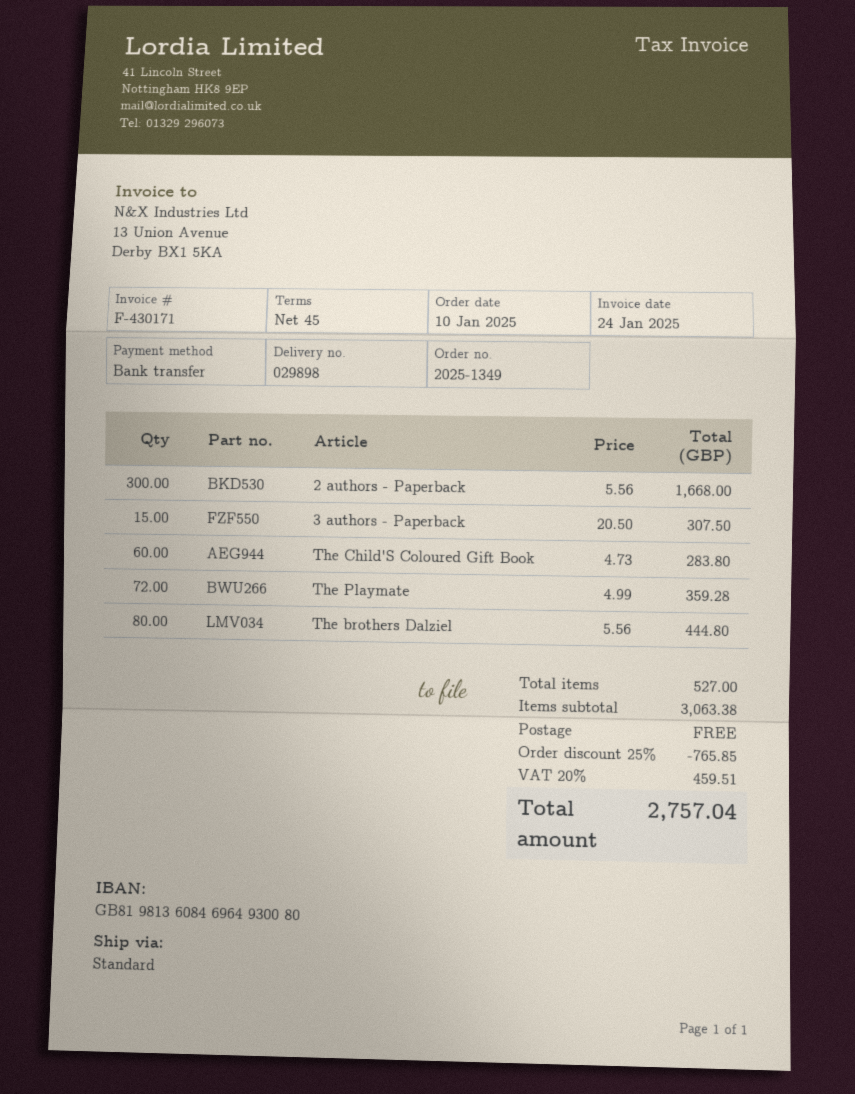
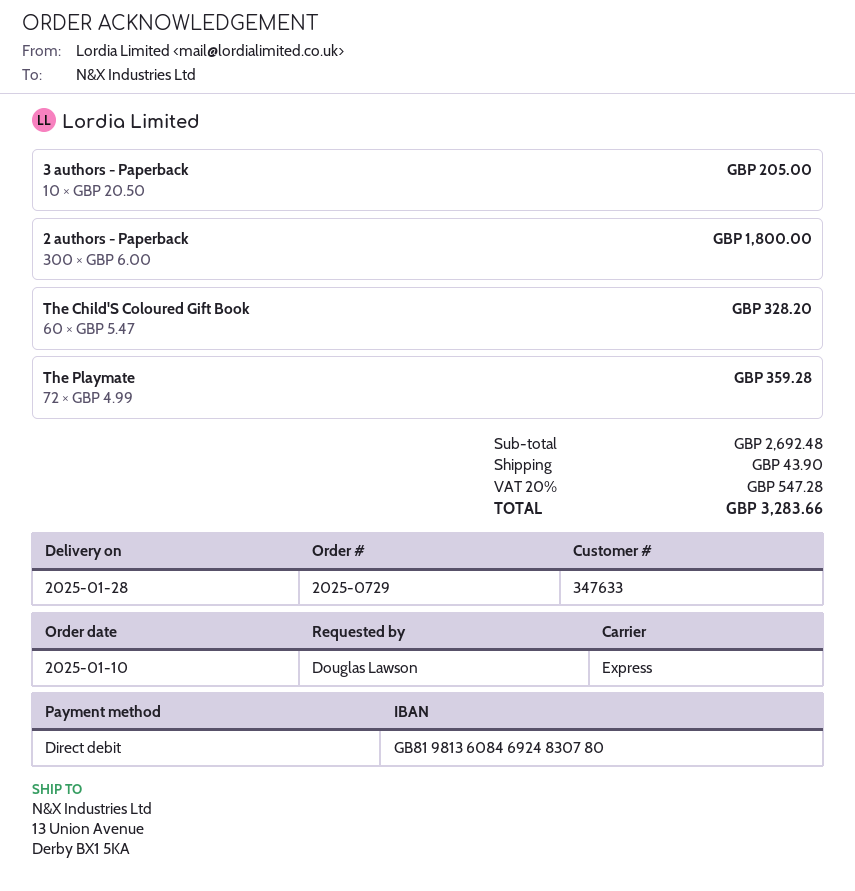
order number: 2025-1349 -> 2025-0729
payment method: bank transfer -> direct debit
bank account: GB81981360846964930080 -> GB81981360846924830780
shipping method: standard -> express
2 authors - Paperback: 300 x 5.56 = 1668.00 -> 300 x 6.00 = 1800.00
3 authors - Paperback: 15 x 20.50 = 307.50 -> 10 x 20.50 = 205.00
The Child'S Coloured Gift Book: 60 x 4.73 = 283.80 -> 60 x 5.47 = 328.20
The brothers Dalziel: 80 x 5.56 = 444.80 -> none
subtotal: 3063.38 -> 2692.48
discount: 25% = 765.85 -> none
shipping: 0.00 -> 43.90
tax: 20% = 459.51 -> 20% = 547.28
total: 2757.04 -> 3283.66

